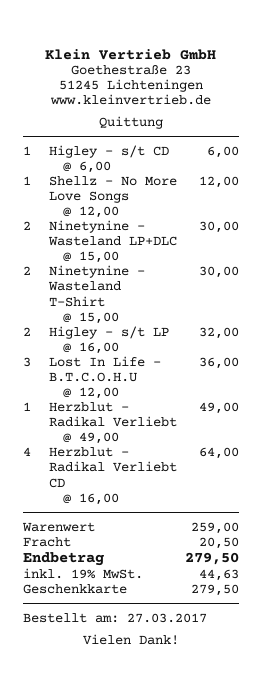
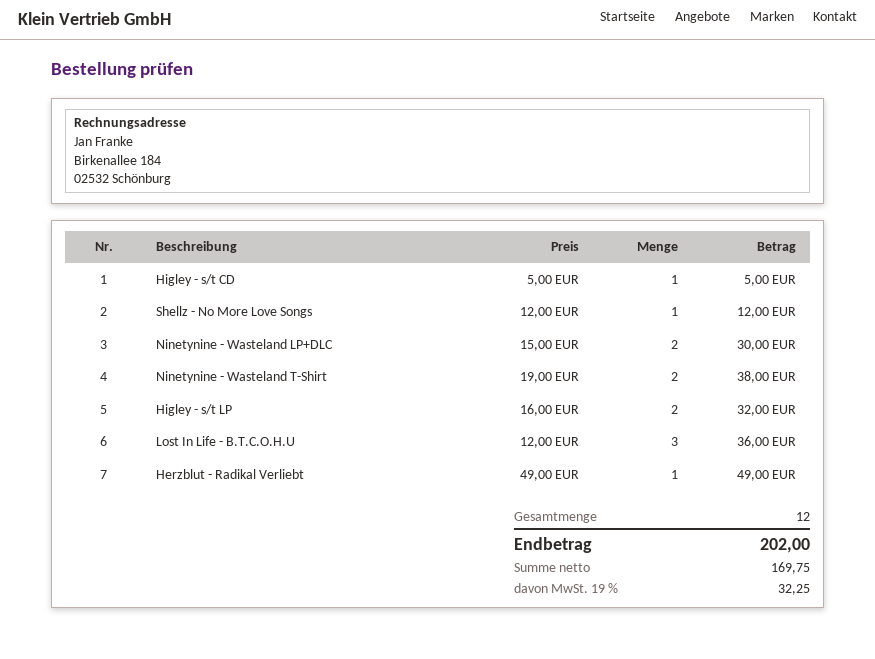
Higley - s/t CD: 1 x 6.00 = 6.00 -> 1 x 5.00 = 5.00
Ninetynine - Wasteland T-Shirt: 2 x 15.00 = 30.00 -> 2 x 19.00 = 38.00
Herzblut - Radikal Verliebt CD: 4 x 16.00 = 64.00 -> none
shipping: 20.50 -> none
tax: 19% = 44.63 -> 19% = 32.25
total: 279.50 -> 202.00

